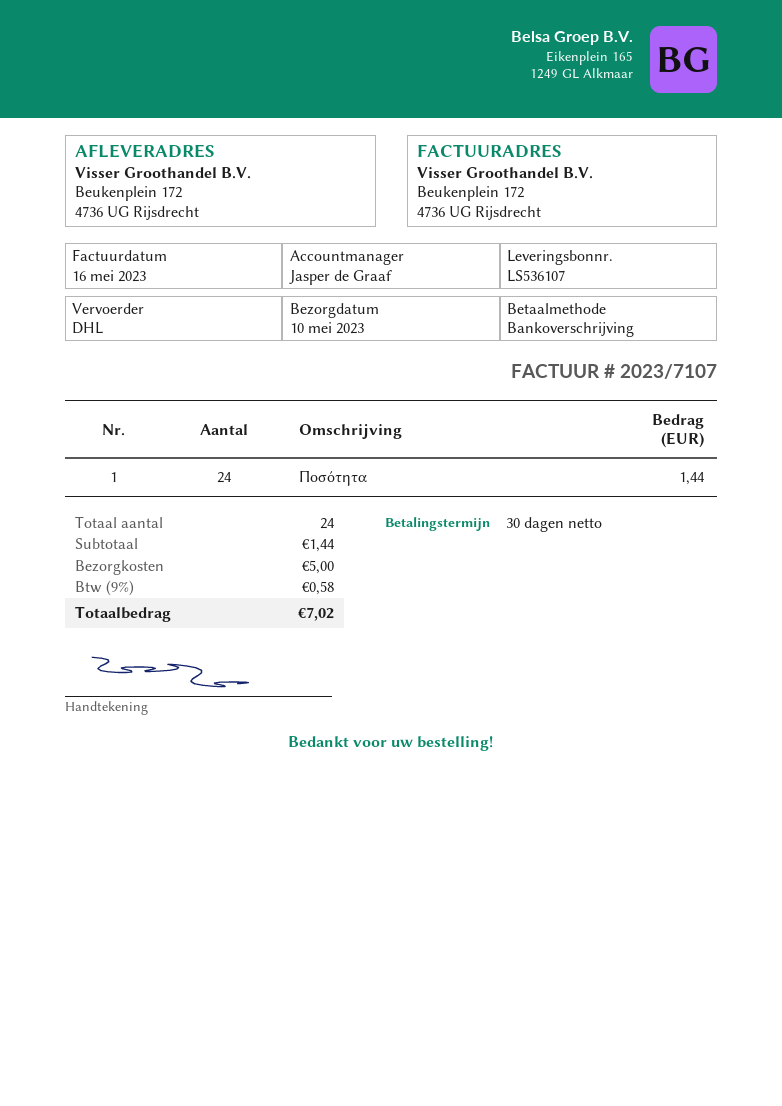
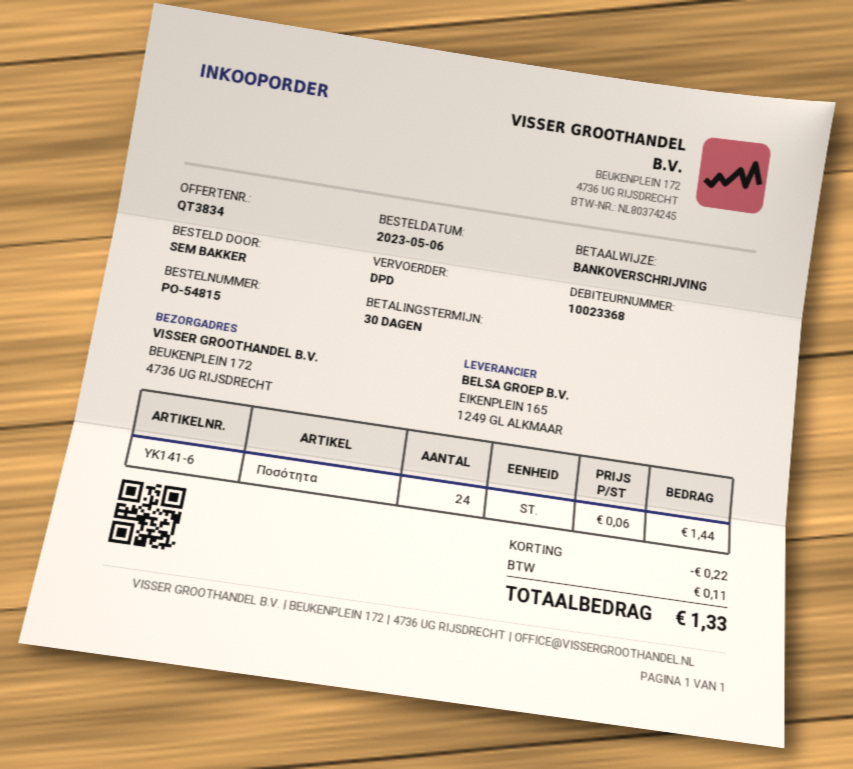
shipping method: DHL -> DPD
discount: none -> 0.22
shipping: 5.00 -> none
tax: 0.58 -> 0.11
total: 7.02 -> 1.33

